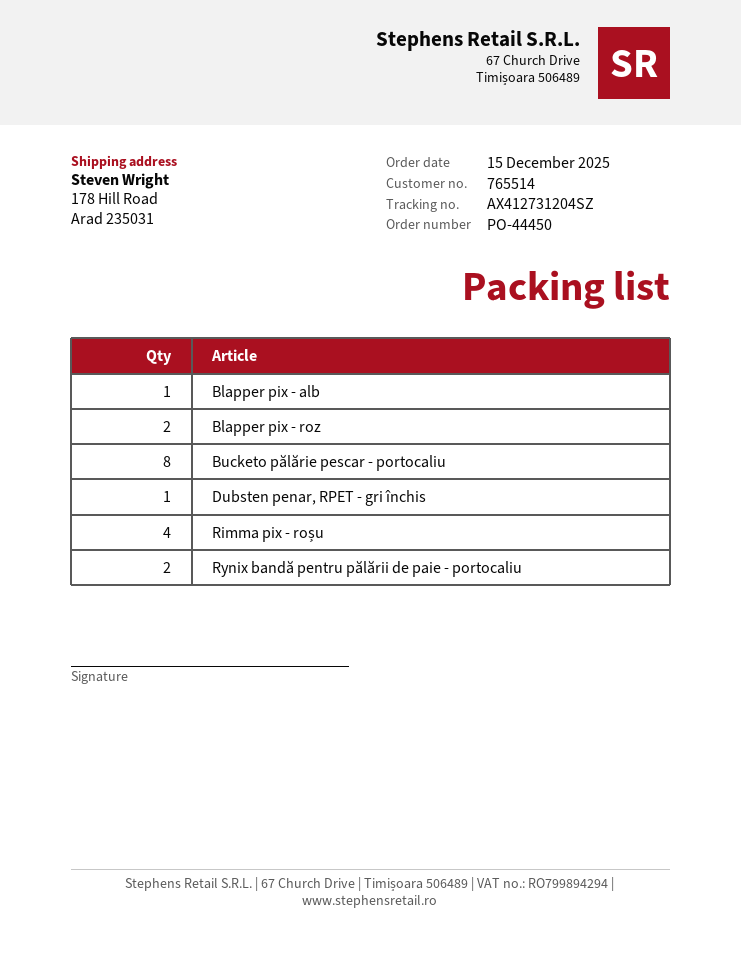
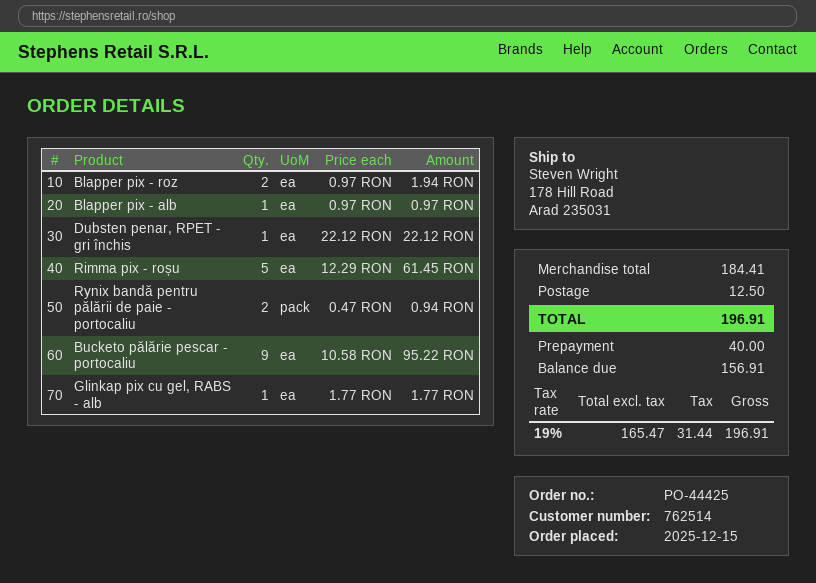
order number: PO-44450 -> PO-44425
customer number: 765514 -> 762514
Bucketo pălărie pescar - portocaliu: 8 -> 9
Rimma pix - roșu: 4 -> 5
Glinkap pix cu gel, RABS - alb: none -> 1

